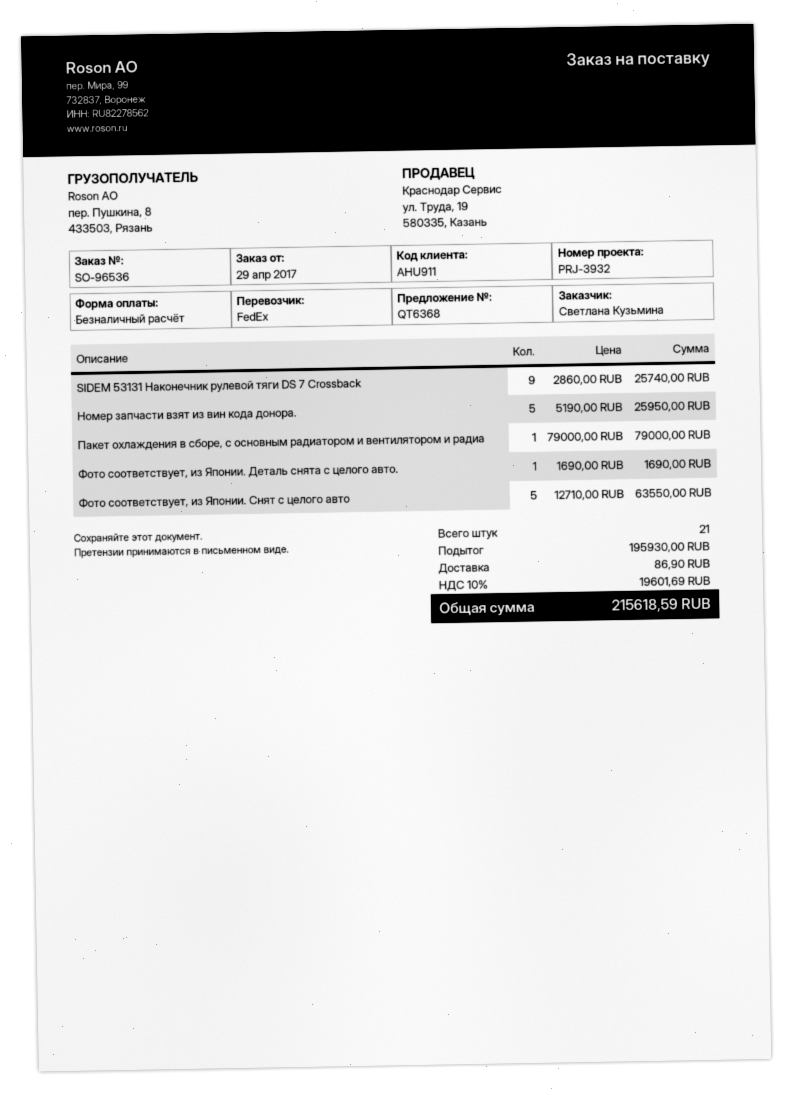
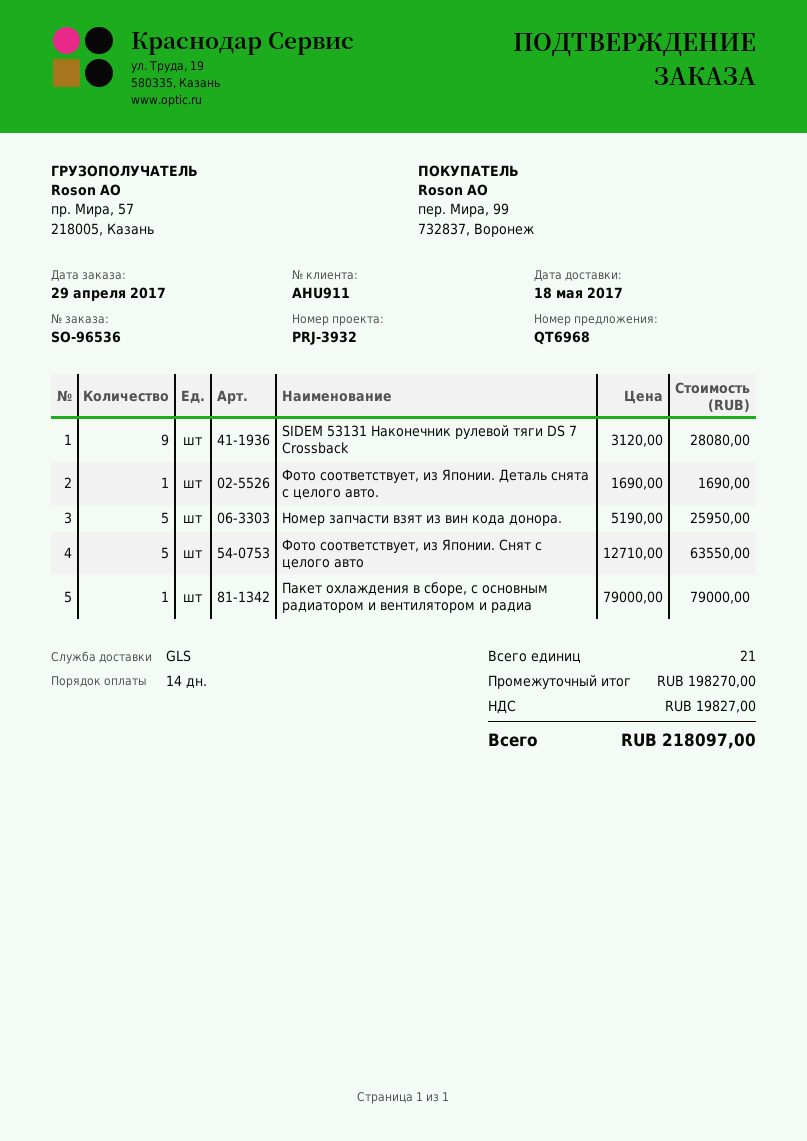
quote number: QT6368 -> QT6968
shipping method: FedEx -> GLS
ship to: пер. Пушкина, 8, 433503, Рязань -> пр. Мира, 57, 218005, Казань
SIDEM 53131 Наконечник рулевой тяги DS 7 Crossback: 9 x 2860.00 = 25740.00 -> 9 x 3120.00 = 28080.00
subtotal: 195930.00 -> 198270.00
shipping: 86.90 -> none
tax: 19601.69 -> 19827.00
total: 215618.59 -> 218097.00

